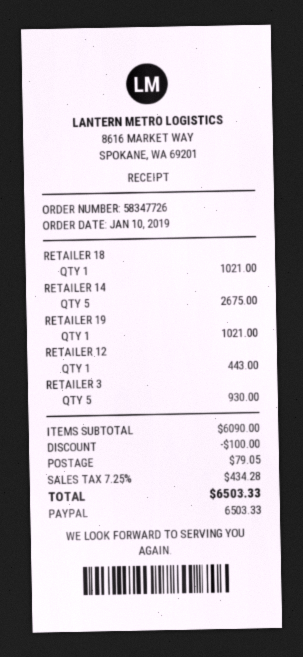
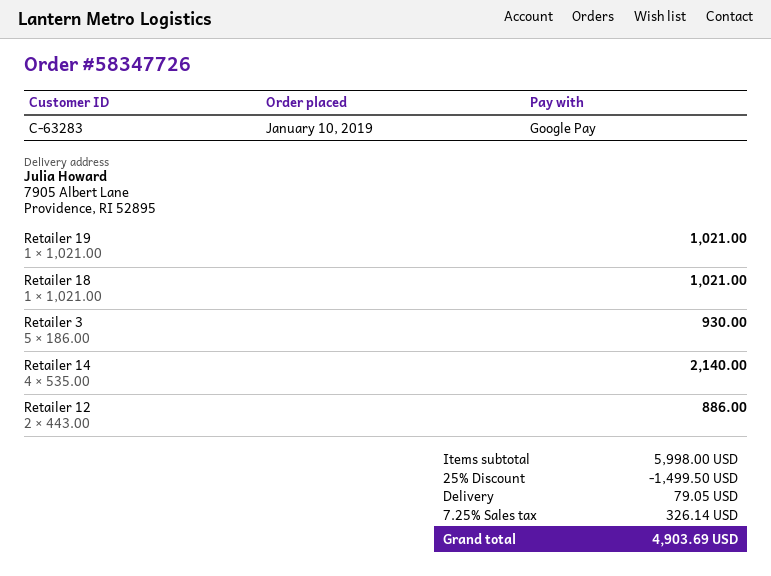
payment method: PayPal -> Google Pay
RETAILER 14: 5 for 2675.00 -> 4 for 2140.00
RETAILER 12: 1 for 443.00 -> 2 for 886.00
subtotal: 6090.00 -> 5998.00
discount: 100.00 -> 1499.50
tax: 7.25% = 434.28 -> 7.25% = 326.14
total: 6503.33 -> 4903.69

